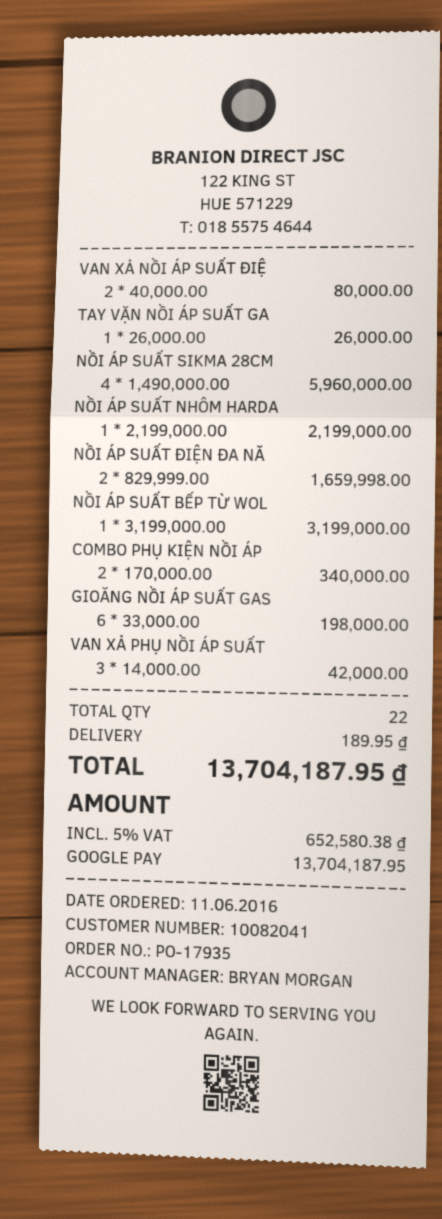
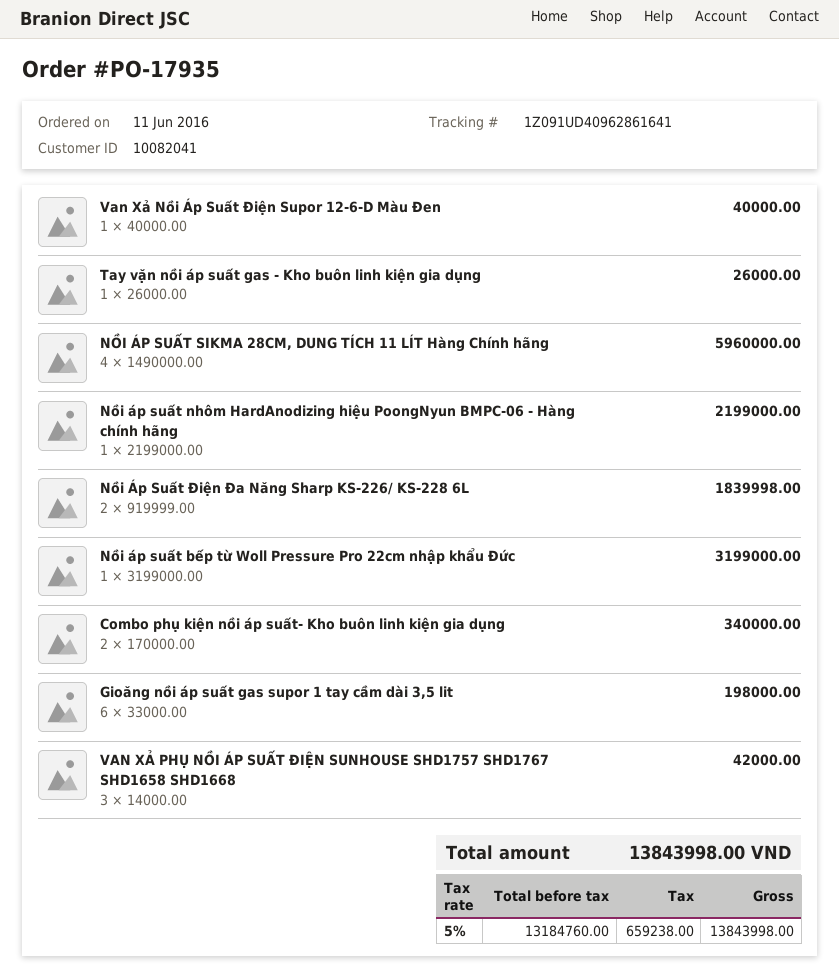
VAN XẢ NỒI ÁP SUẤT ĐIỆ: 2 x 40000.00 = 80000.00 -> 1 x 40000.00 = 40000.00
NỒI ÁP SUẤT ĐIỆN ĐA NĂ: 2 x 829999.00 = 1659998.00 -> 2 x 919999.00 = 1839998.00
shipping: 189.95 -> none
tax: 5% = 652580.38 -> 5% = 659238.00
total: 13704187.95 -> 13843998.00

